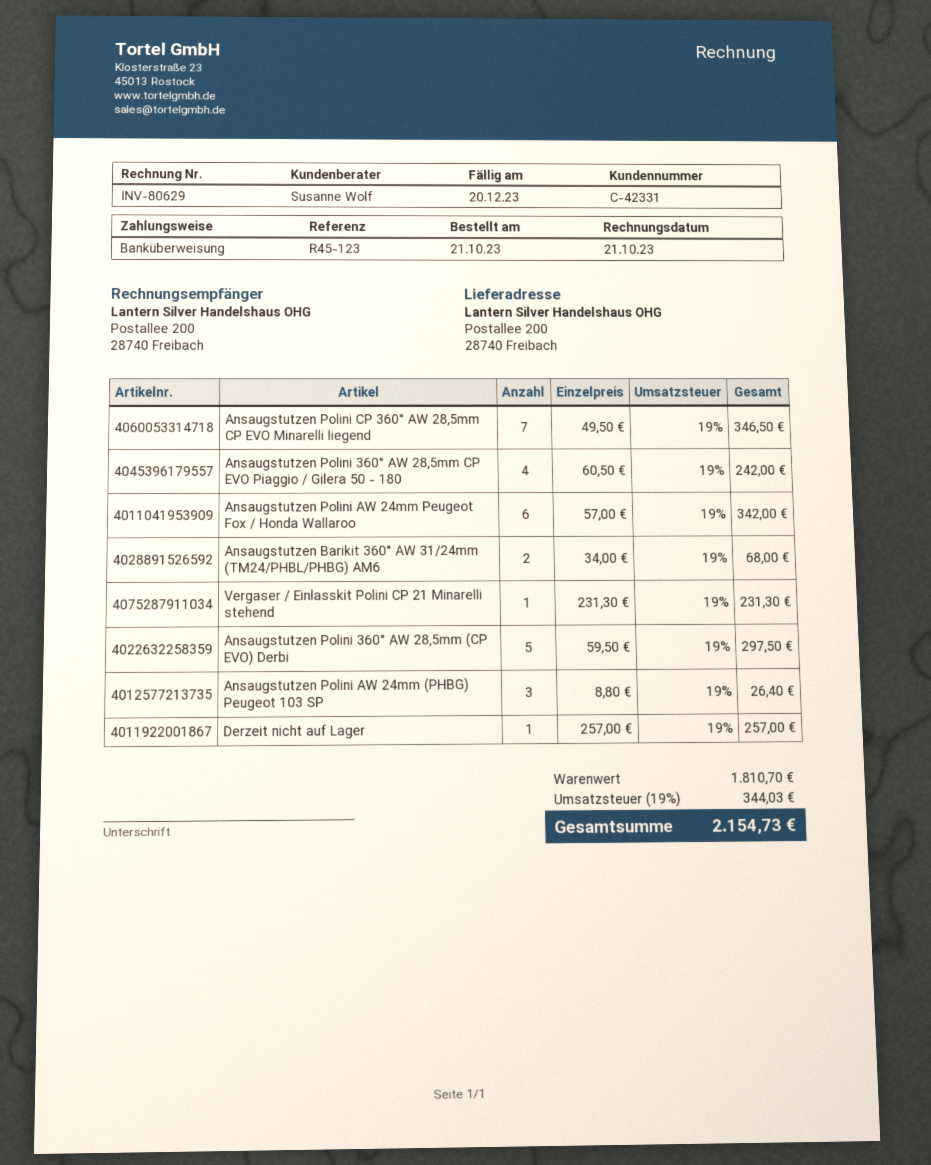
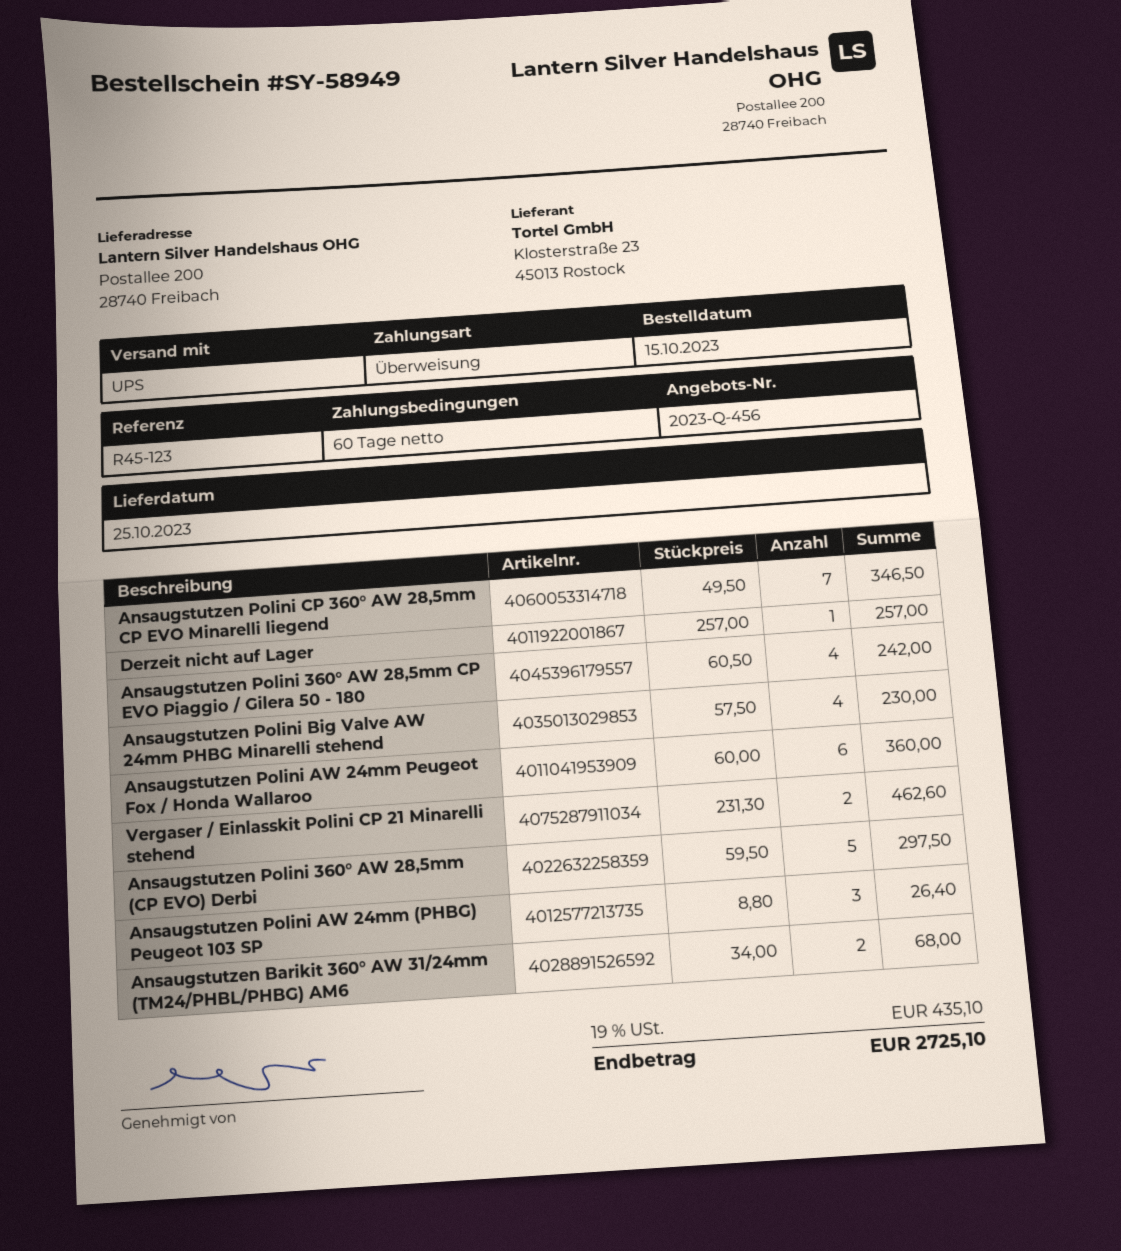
order date: 2023-10-21 -> 2023-10-15
Ansaugstutzen Polini AW 24mm Peugeot Fox / Honda Wallaroo: 6 x 57.00 = 342.00 -> 6 x 60.00 = 360.00
Vergaser / Einlasskit Polini CP 21 Minarelli stehend: 1 x 231.30 = 231.30 -> 2 x 231.30 = 462.60
Ansaugstutzen Polini Big Valve AW 24mm PHBG Minarelli stehend: none -> 4 x 57.50 = 230.00
tax: 19% = 344.03 -> 19% = 435.10
total: 2154.73 -> 2725.10

